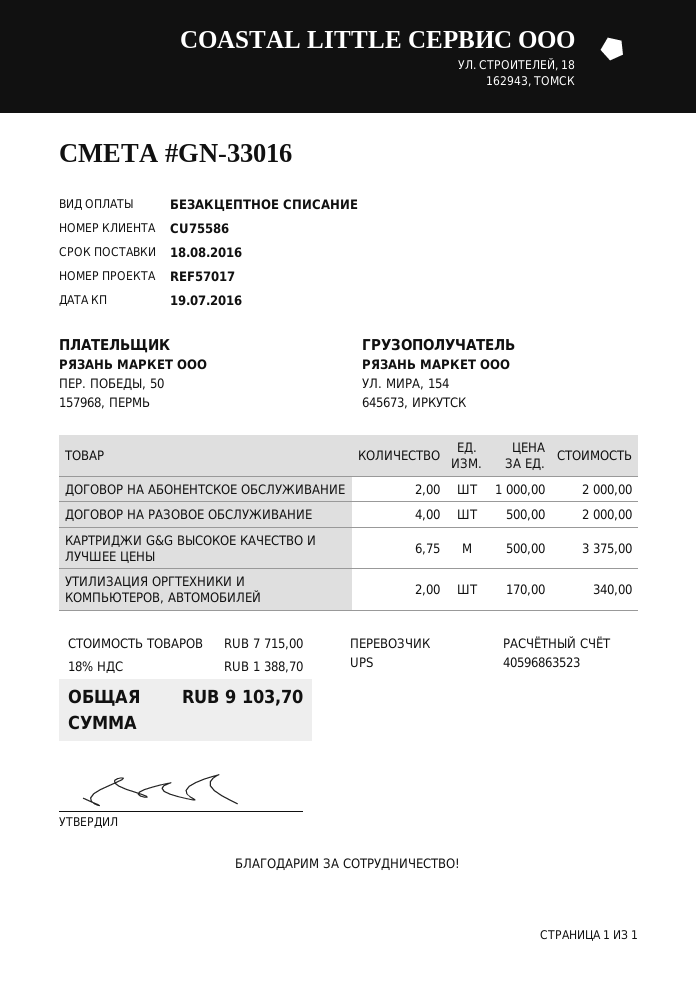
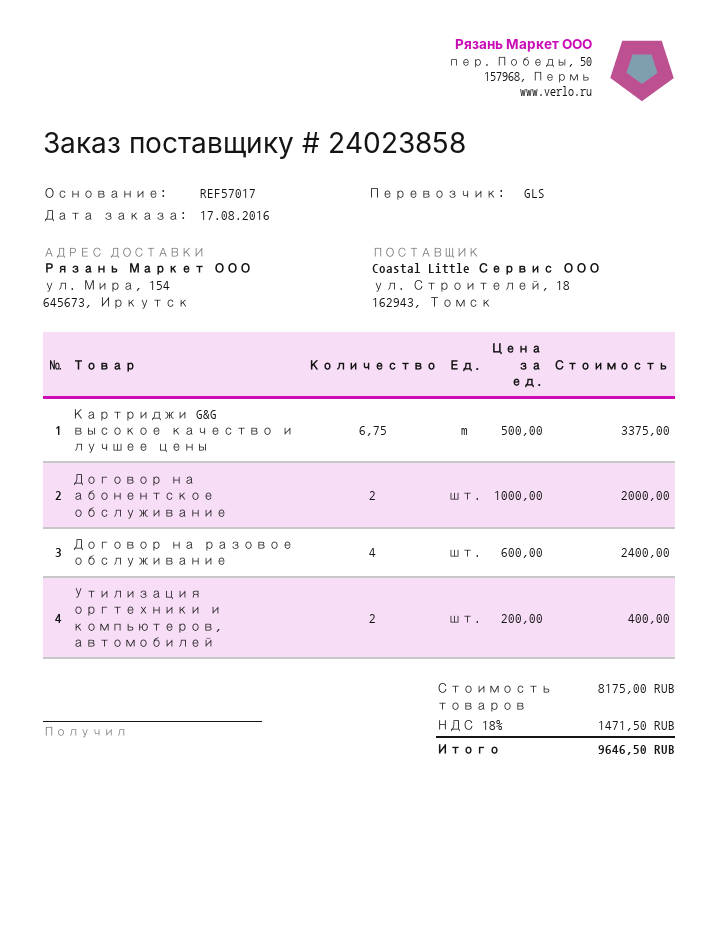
shipping method: UPS -> GLS
ДОГОВОР НА РАЗОВОЕ ОБСЛУЖИВАНИЕ: 4 x 500.00 = 2000.00 -> 4 x 600.00 = 2400.00
УТИЛИЗАЦИЯ ОРГТЕХНИКИ И КОМПЬЮТЕРОВ, АВТОМОБИЛЕЙ: 2 x 170.00 = 340.00 -> 2 x 200.00 = 400.00
subtotal: 7715.00 -> 8175.00
tax: 18% = 1388.70 -> 18% = 1471.50
total: 9103.70 -> 9646.50

